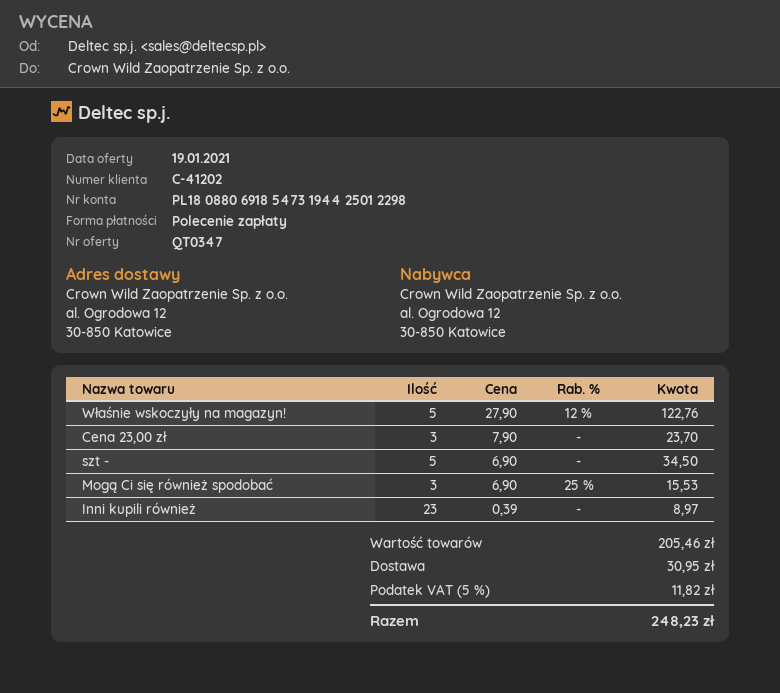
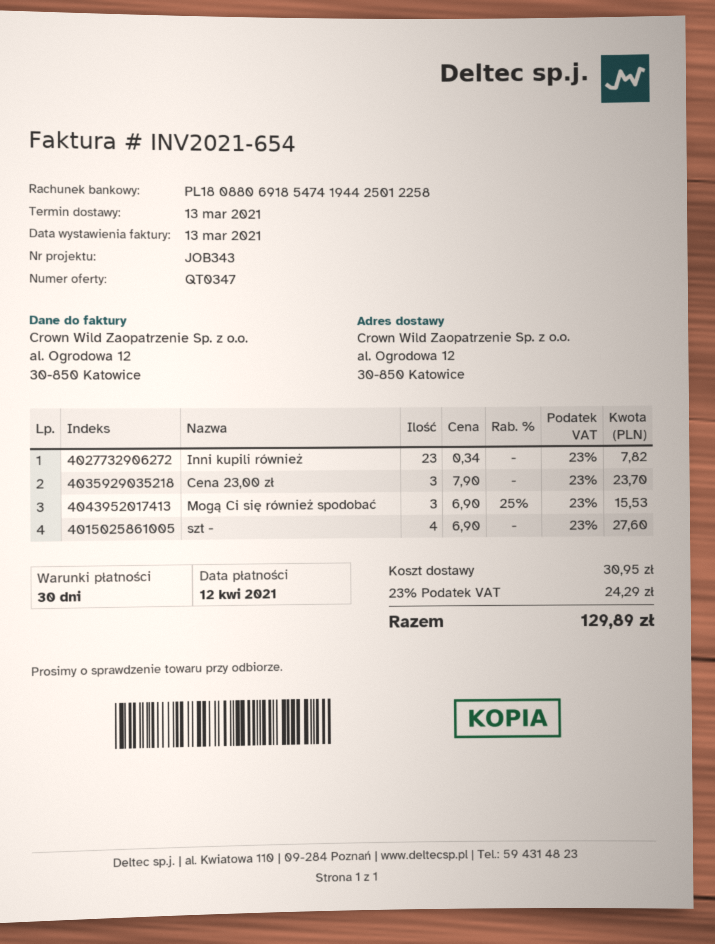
bank account: PL18088069185473194425012298 -> PL18088069185474194425012258
Właśnie wskoczyły na magazyn!: 5 x 27.90 - 12% = 122.76 -> none
szt -: 5 x 6.90 = 34.50 -> 4 x 6.90 = 27.60
Inni kupili również: 23 x 0.39 = 8.97 -> 23 x 0.34 = 7.82
tax: 5% = 11.82 -> 23% = 24.29
total: 248.23 -> 129.89

